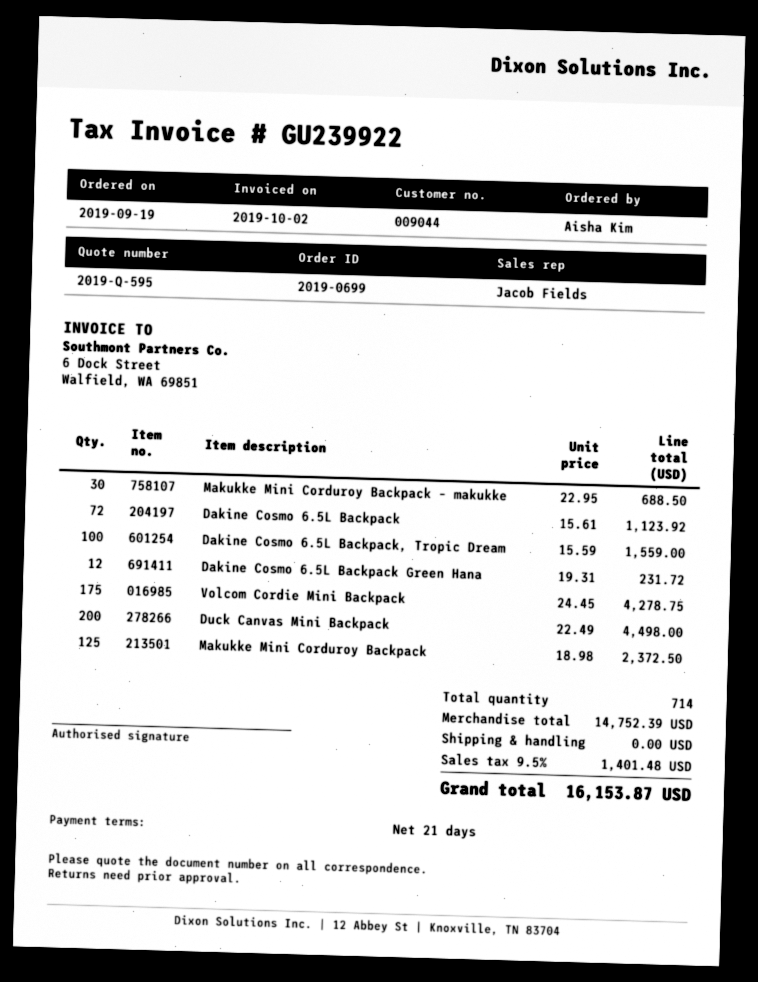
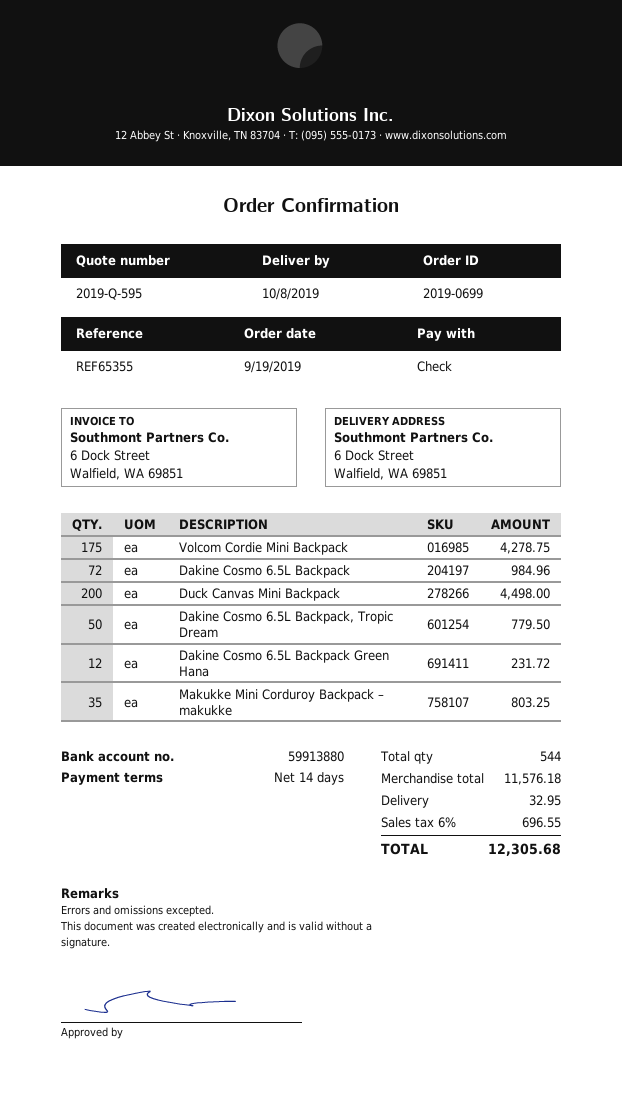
payment terms: 21 days -> 14 days
Makukke Mini Corduroy Backpack – makukke: 30 for 688.50 -> 35 for 803.25
Dakine Cosmo 6.5L Backpack: 72 for 1123.92 -> 72 for 984.96
Dakine Cosmo 6.5L Backpack, Tropic Dream: 100 for 1559.00 -> 50 for 779.50
Makukke Mini Corduroy Backpack: 125 for 2372.50 -> none
total quantity: 714 -> 544
subtotal: 14752.39 -> 11576.18
shipping: 0.00 -> 32.95
tax: 9.5% = 1401.48 -> 6% = 696.55
total: 16153.87 -> 12305.68

